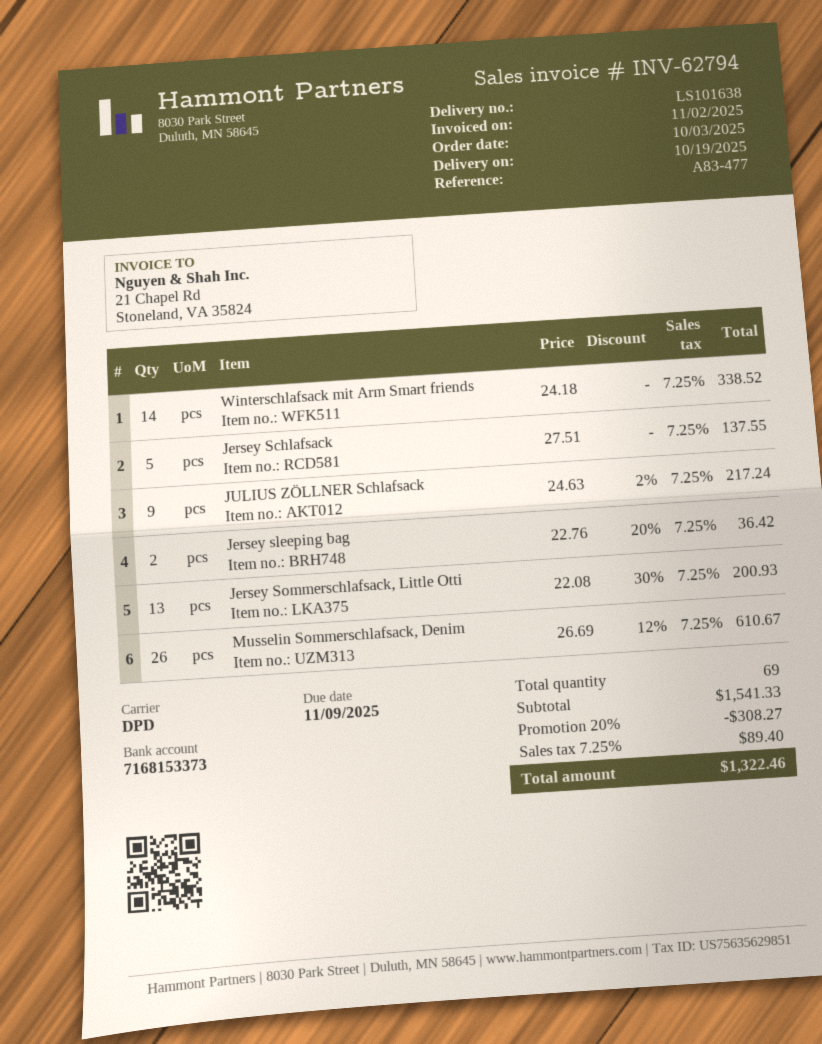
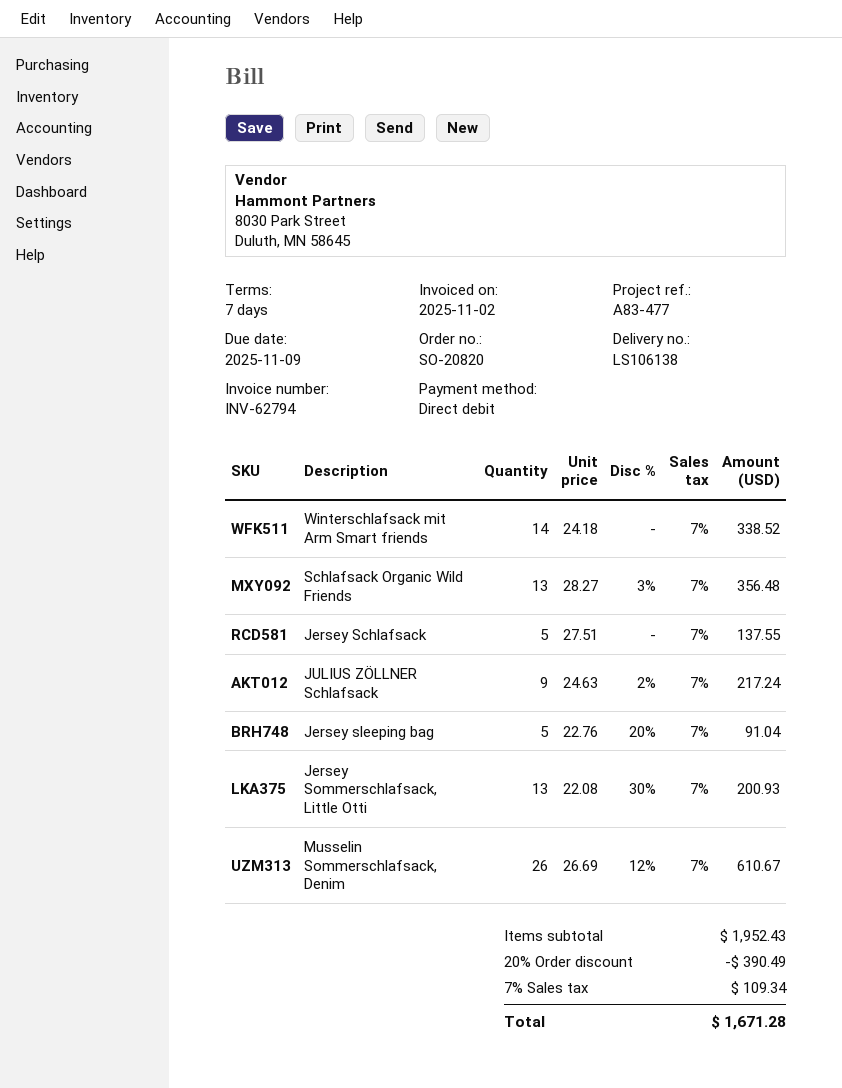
delivery note number: LS101638 -> LS106138
Jersey sleeping bag: 2 x 22.76 - 20% = 36.42 -> 5 x 22.76 - 20% = 91.04
Schlafsack Organic Wild Friends: none -> 13 x 28.27 - 3% = 356.48
subtotal: 1541.33 -> 1952.43
discount: 20% = 308.27 -> 20% = 390.49
tax: 7.25% = 89.40 -> 7% = 109.34
total: 1322.46 -> 1671.28

